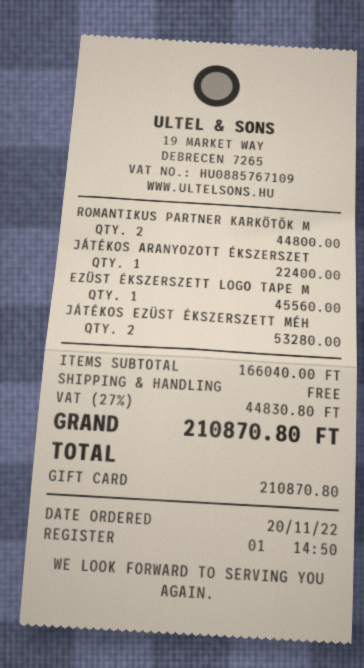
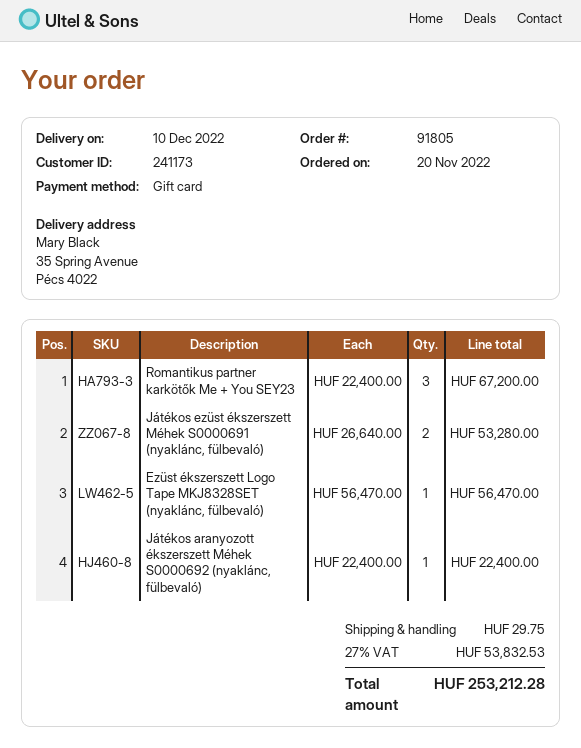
ROMANTIKUS PARTNER KARKÖTŐK M: 2 for 44800.00 -> 3 for 67200.00
EZÜST ÉKSZERSZETT LOGO TAPE M: 1 for 45560.00 -> 1 for 56470.00
shipping: 0.00 -> 29.75
tax: 27% = 44830.80 -> 27% = 53832.53
total: 210870.80 -> 253212.28

